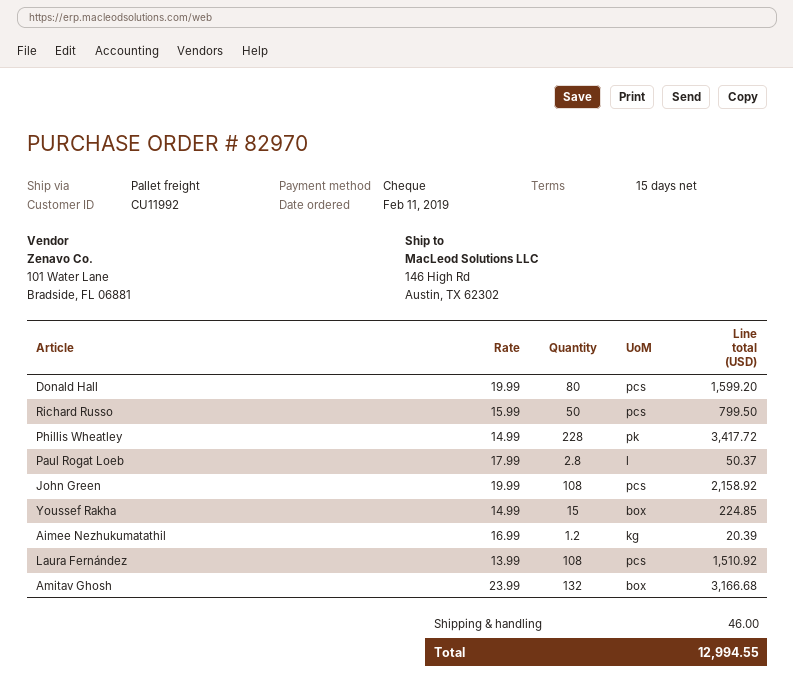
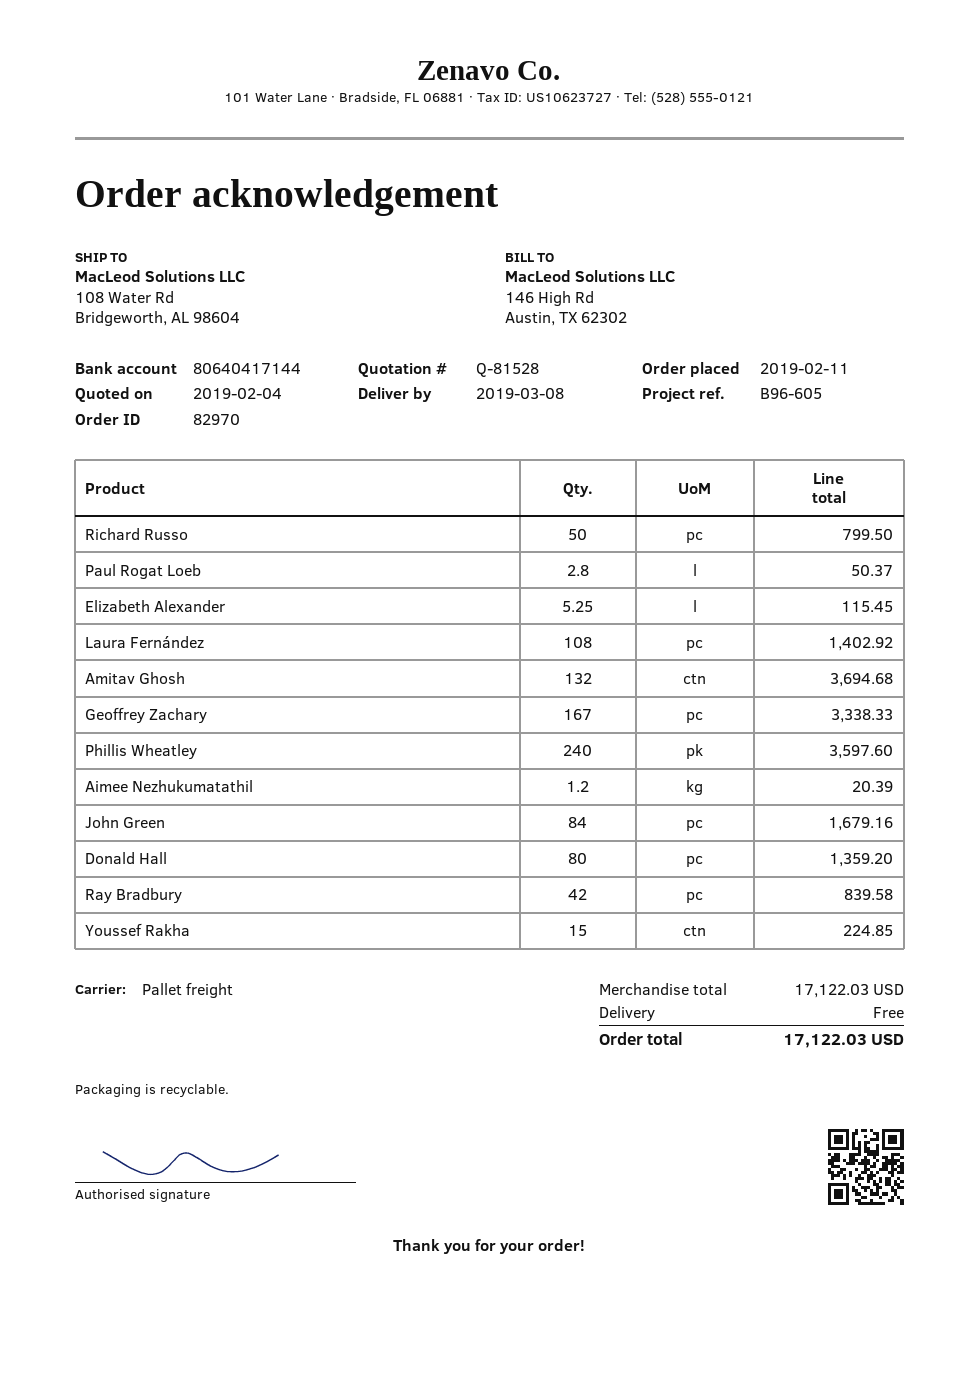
ship to: 146 High Rd, Austin, TX 62302 -> 108 Water Rd, Bridgeworth, AL 98604
Donald Hall: 80 for 1599.20 -> 80 for 1359.20
Phillis Wheatley: 228 for 3417.72 -> 240 for 3597.60
John Green: 108 for 2158.92 -> 84 for 1679.16
Laura Fernández: 108 for 1510.92 -> 108 for 1402.92
Amitav Ghosh: 132 for 3166.68 -> 132 for 3694.68
Elizabeth Alexander: none -> 5.25 for 115.45
Geoffrey Zachary: none -> 167 for 3338.33
Ray Bradbury: none -> 42 for 839.58
shipping: 46.00 -> 0.00
total: 12994.55 -> 17122.03

